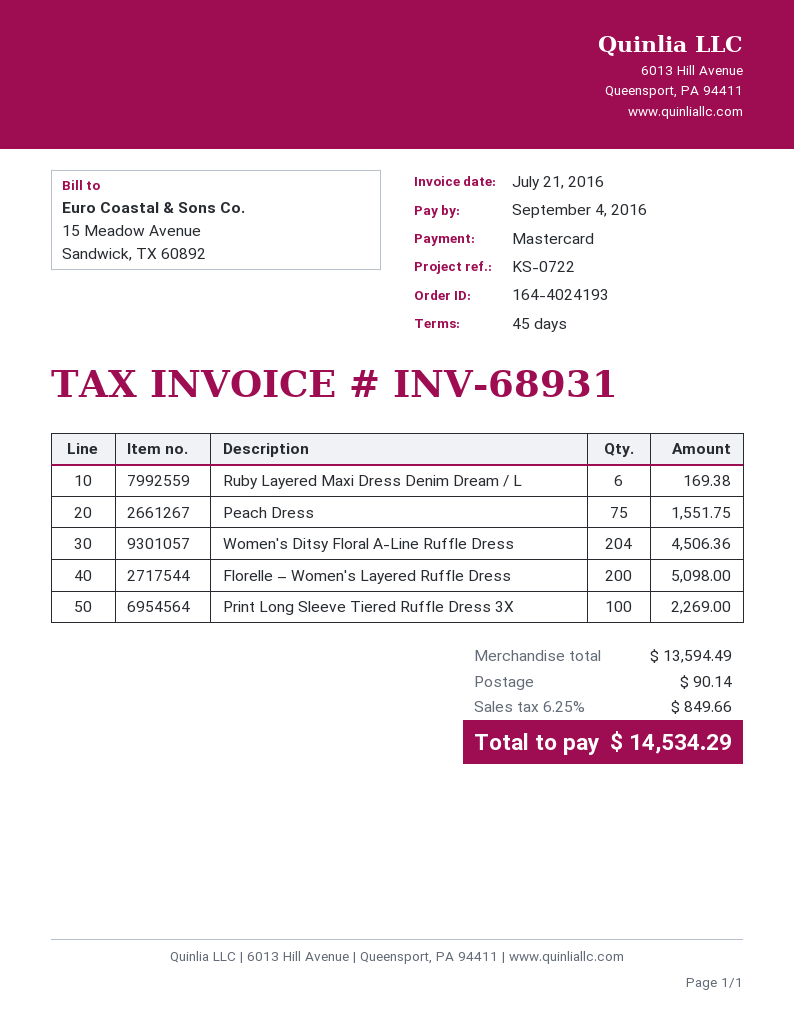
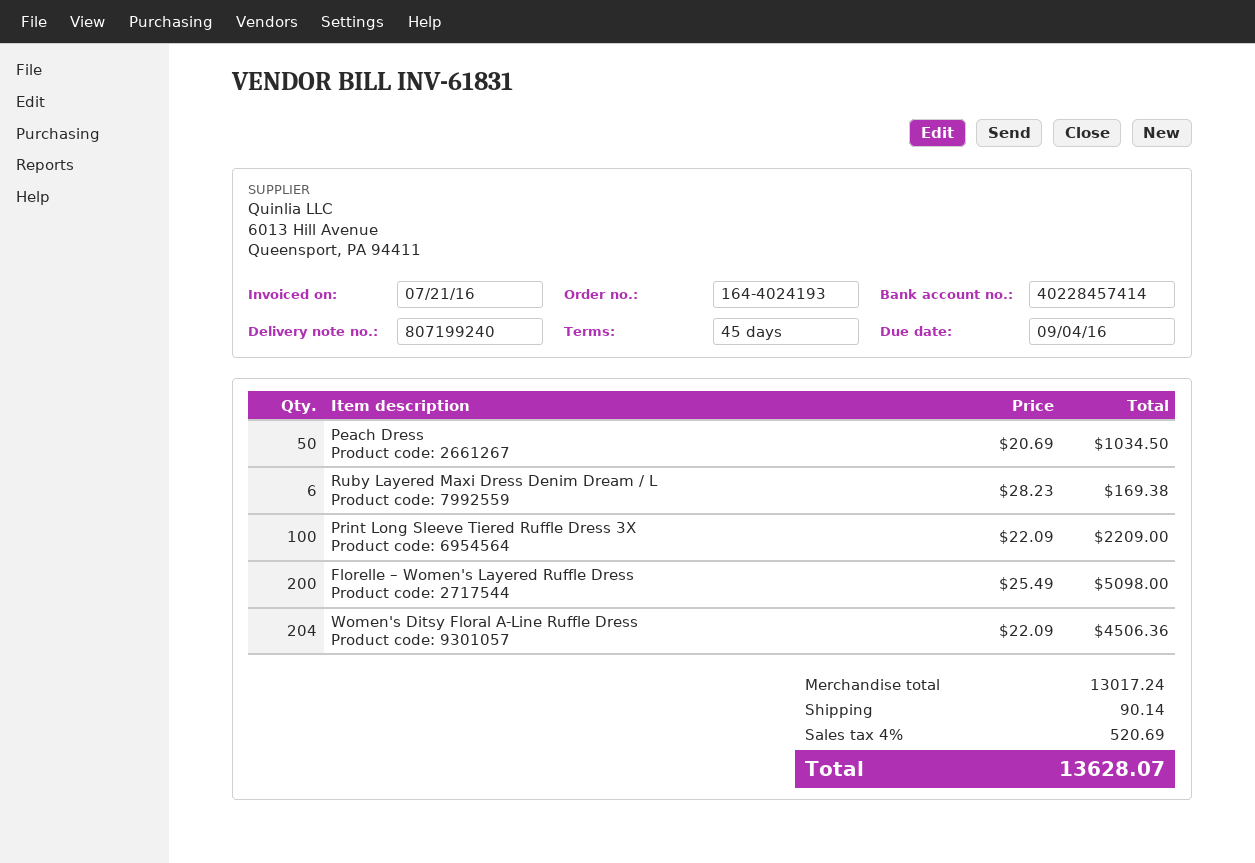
invoice number: INV-68931 -> INV-61831
Peach Dress: 75 for 1551.75 -> 50 for 1034.50
Print Long Sleeve Tiered Ruffle Dress 3X: 100 for 2269.00 -> 100 for 2209.00
subtotal: 13594.49 -> 13017.24
tax: 6.25% = 849.66 -> 4% = 520.69
total: 14534.29 -> 13628.07

